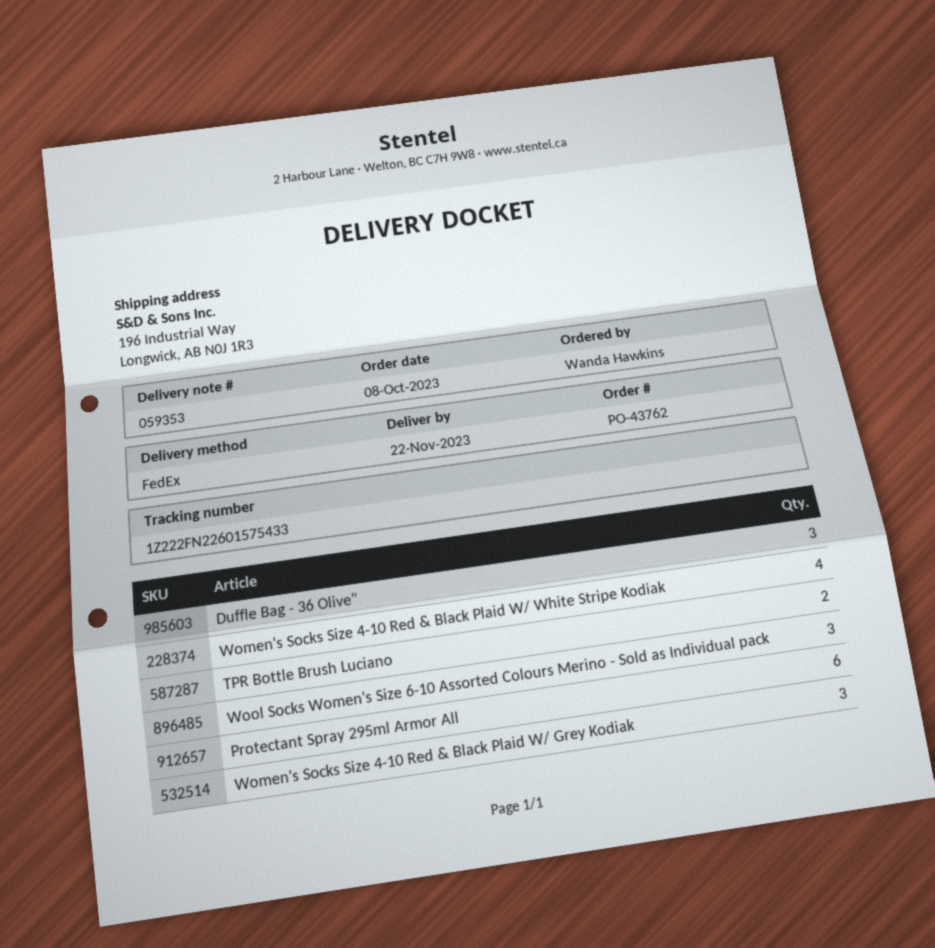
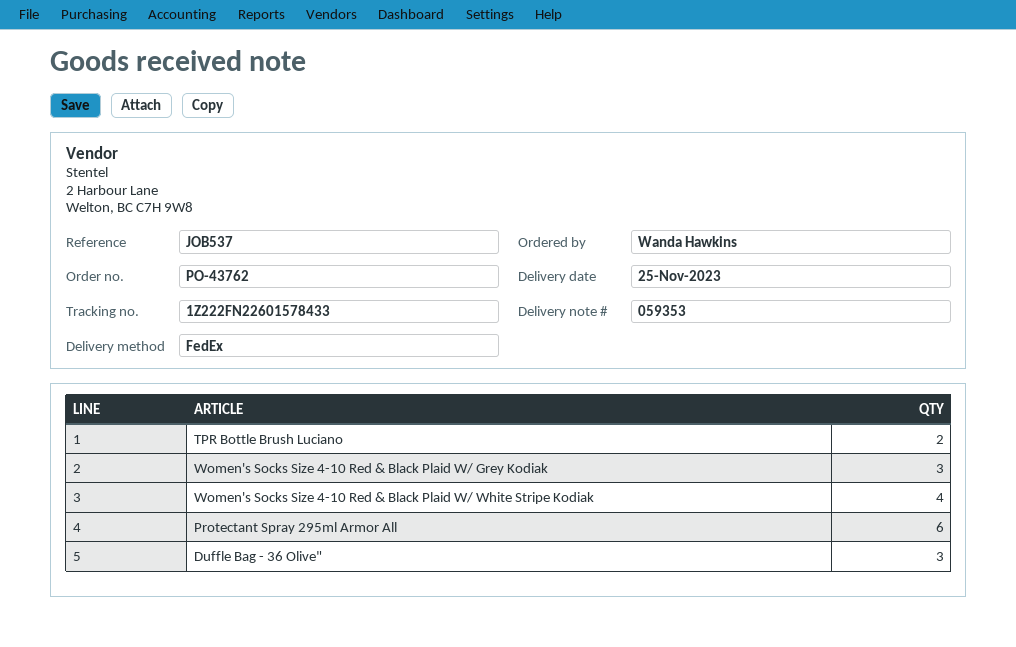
delivery date: 2023-11-22 -> 2023-11-25
tracking number: 1Z222FN22601575433 -> 1Z222FN22601578433
Wool Socks Women's Size 6-10 Assorted Colours Merino - Sold as Individual pack: 3 -> none

